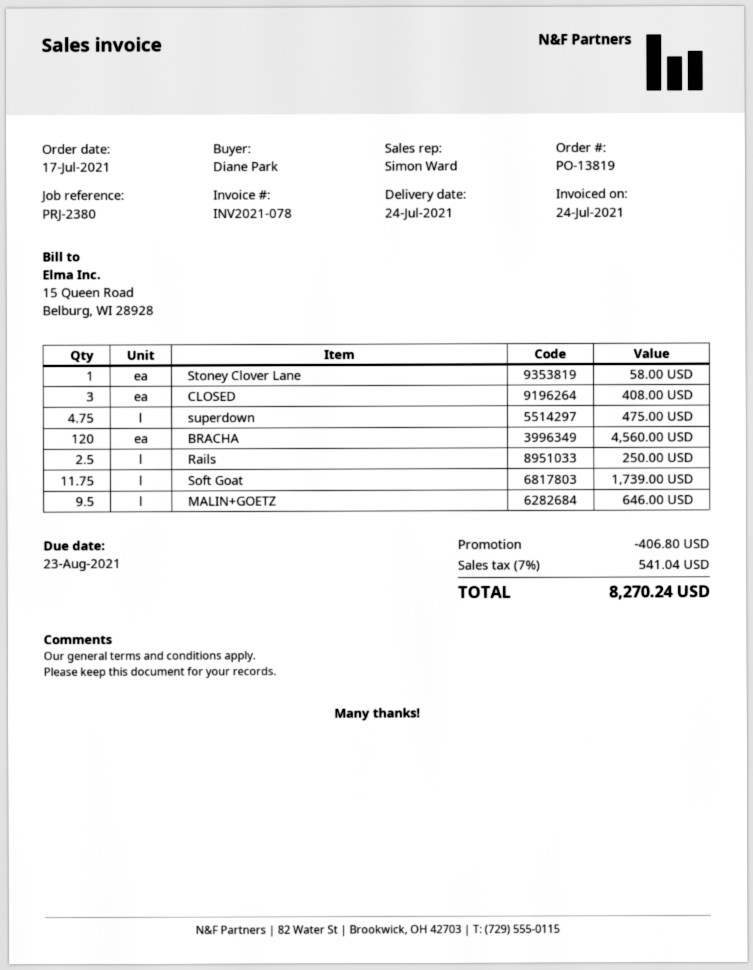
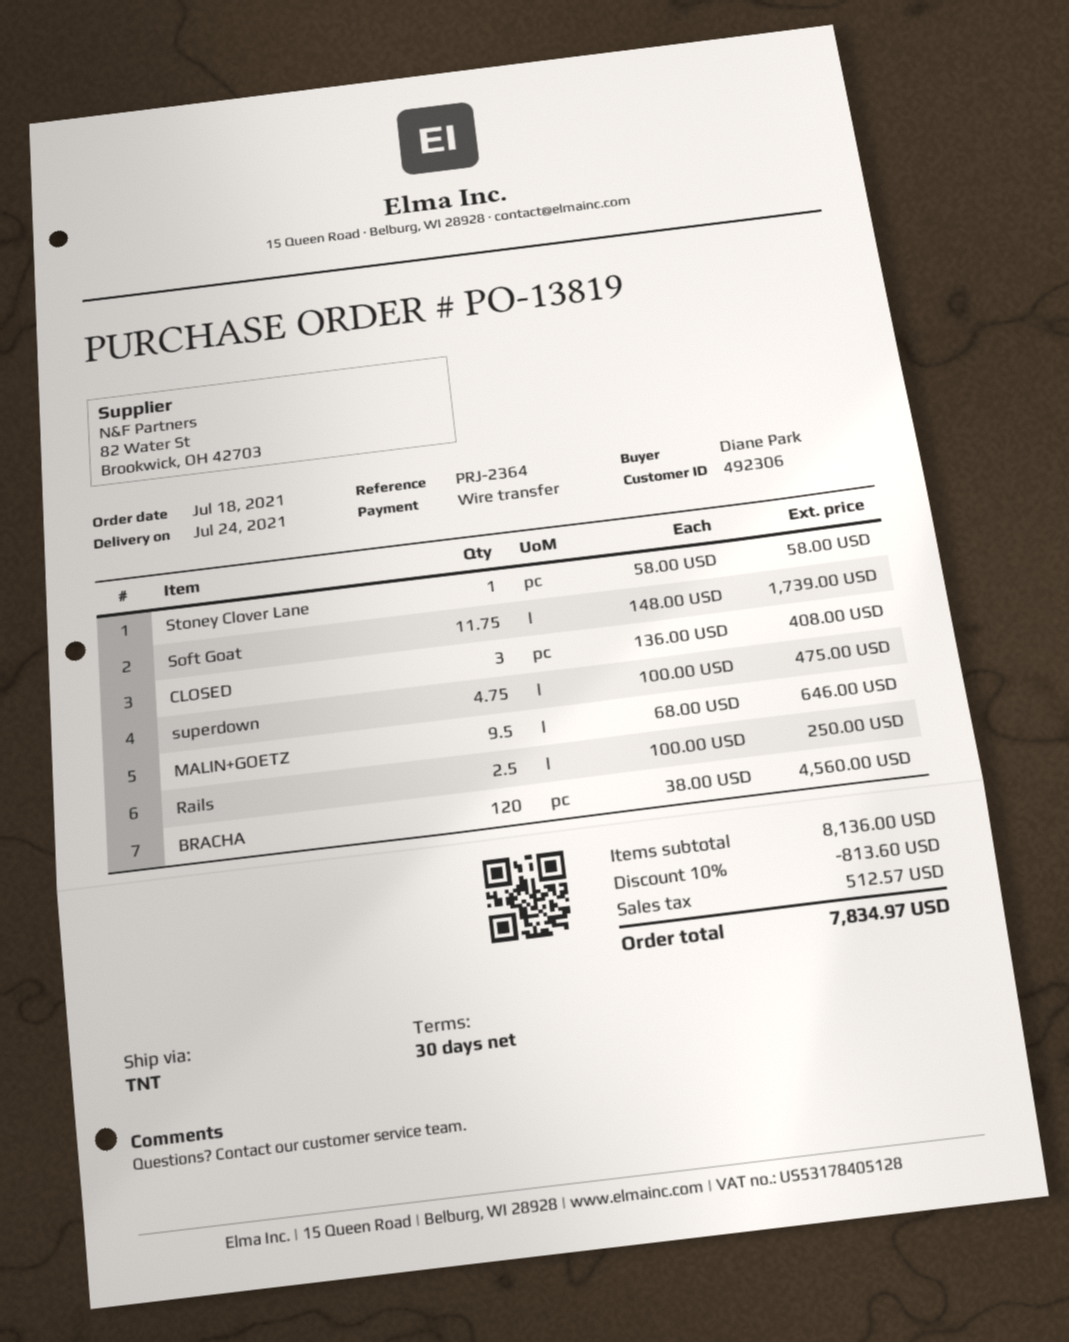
order date: 2021-07-17 -> 2021-07-18
reference: PRJ-2380 -> PRJ-2364
discount: 406.80 -> 813.60
tax: 541.04 -> 512.57
total: 8270.24 -> 7834.97

